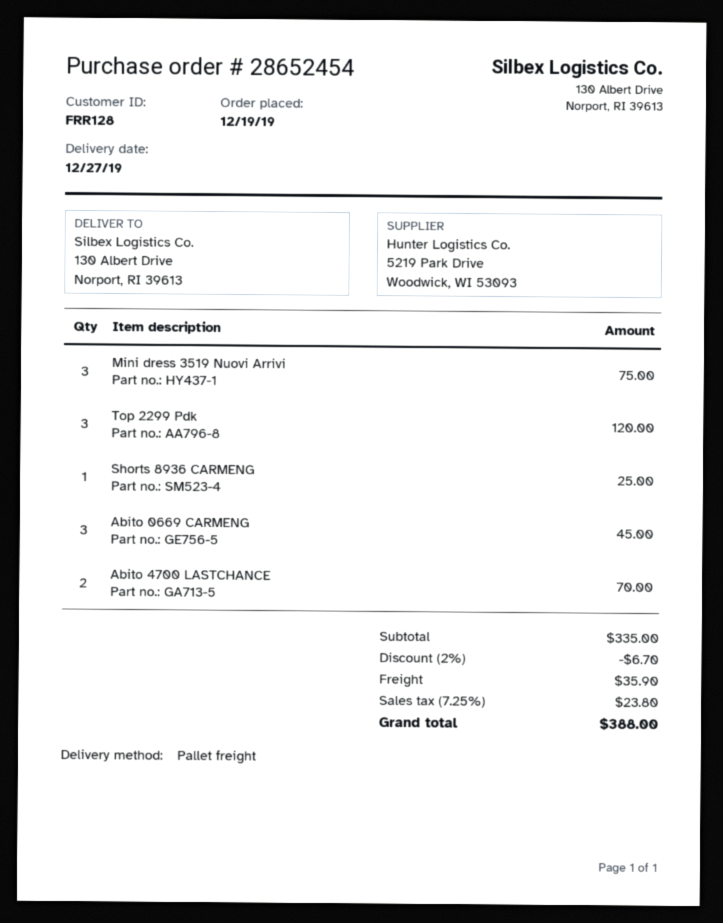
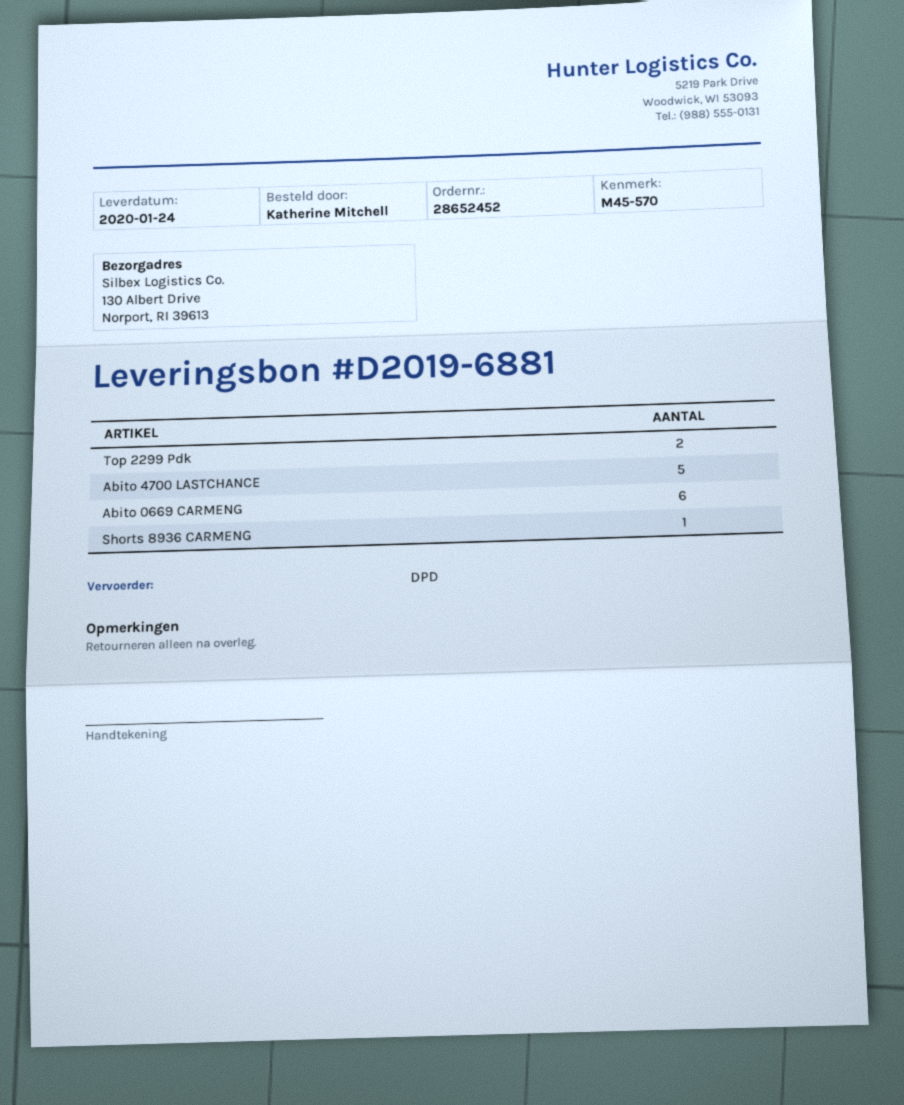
order number: 28652454 -> 28652452
delivery date: 2019-12-27 -> 2020-01-24
shipping method: pallet freight -> DPD
Mini dress 3519 Nuovi Arrivi: 3 -> none
Top 2299 Pdk: 3 -> 2
Abito 0669 CARMENG: 3 -> 6
Abito 4700 LASTCHANCE: 2 -> 5

